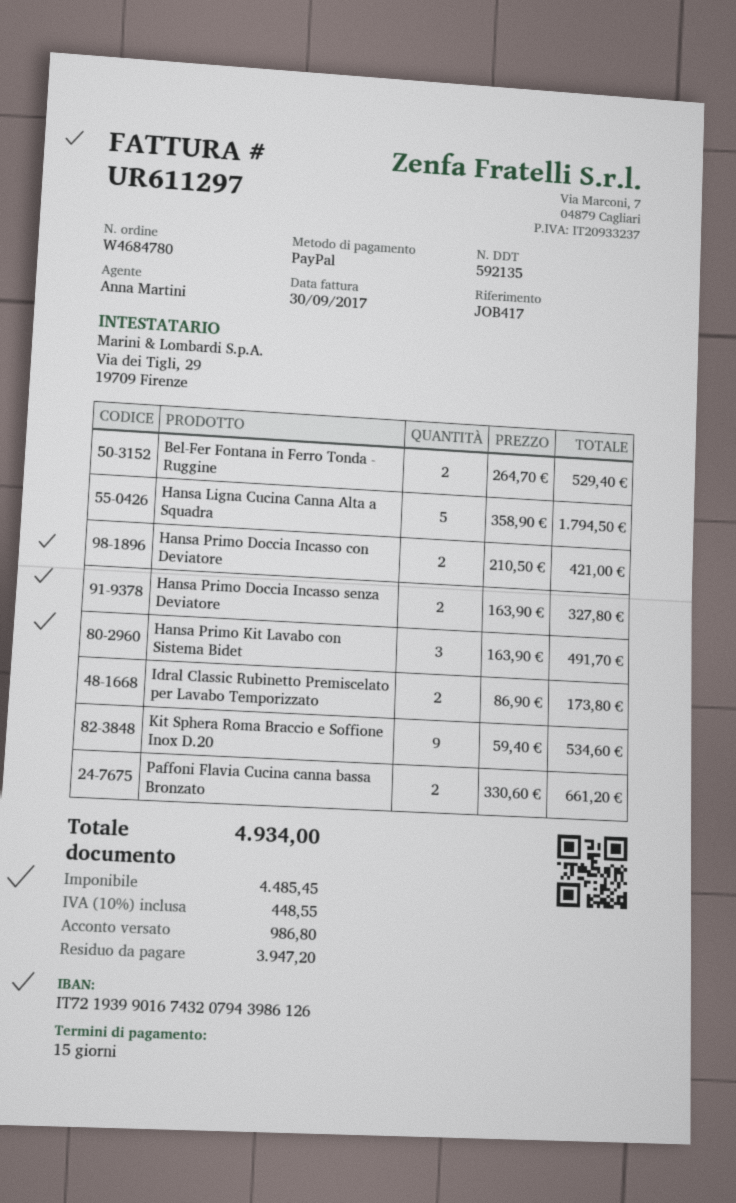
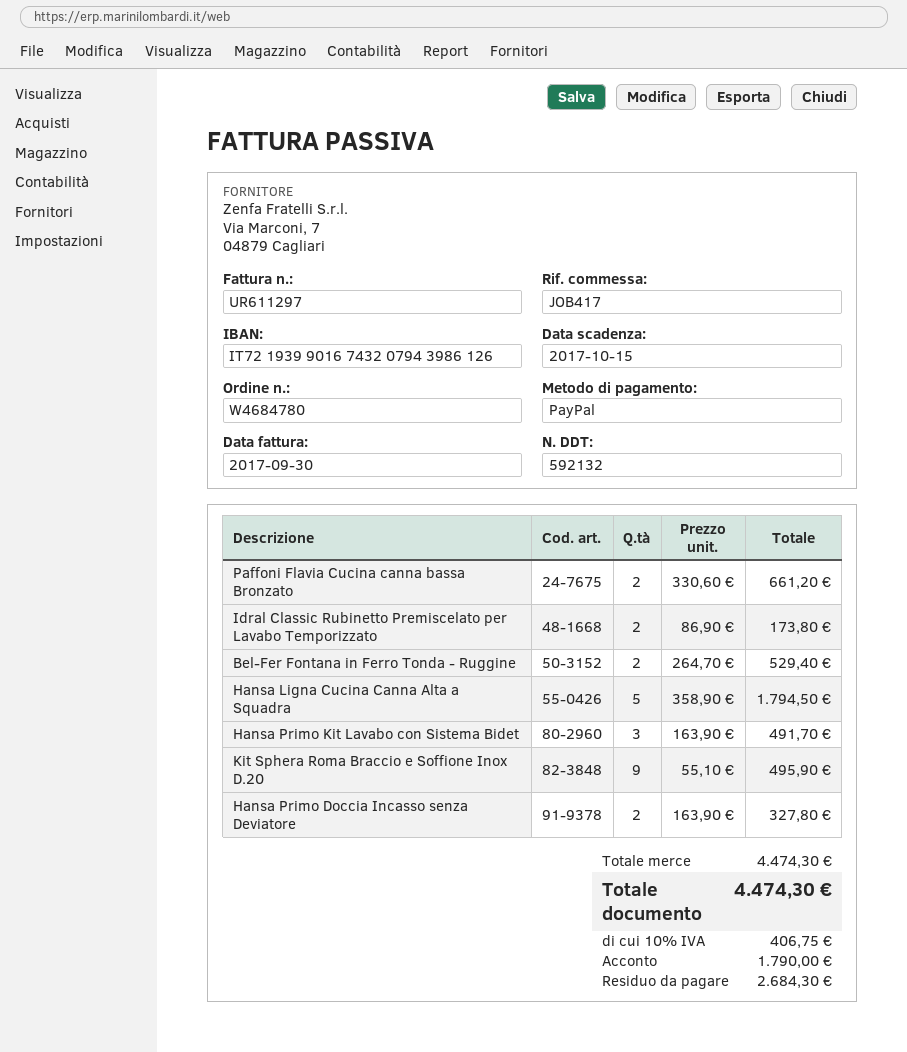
delivery note number: 592135 -> 592132
Hansa Primo Doccia Incasso con Deviatore: 2 x 210.50 = 421.00 -> none
Kit Sphera Roma Braccio e Soffione Inox D.20: 9 x 59.40 = 534.60 -> 9 x 55.10 = 495.90
tax: 10% = 448.55 -> 10% = 406.75
total: 4934.00 -> 4474.30
deposit: 986.80 -> 1790.00
balance: 3947.20 -> 2684.30

